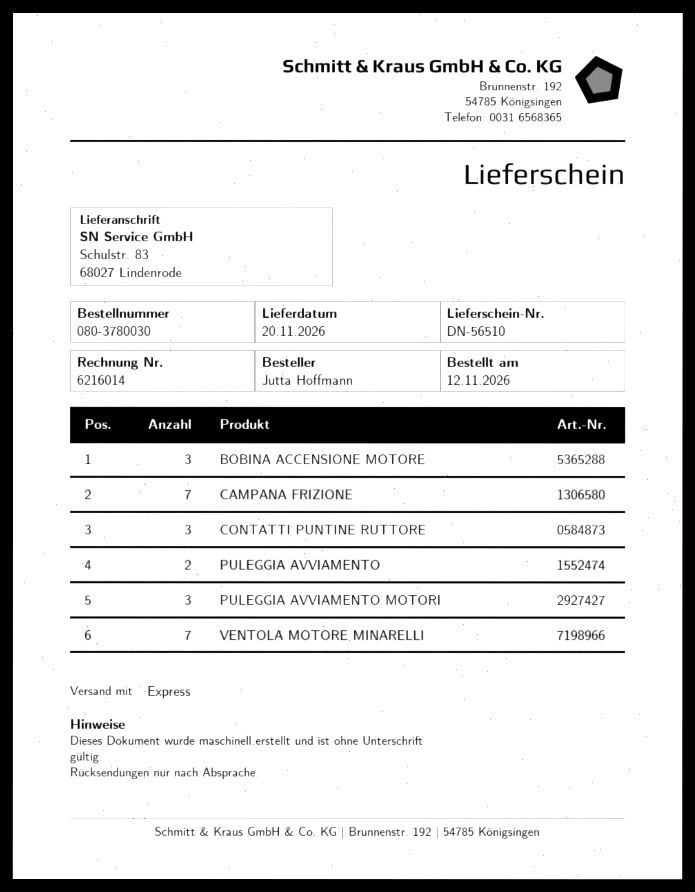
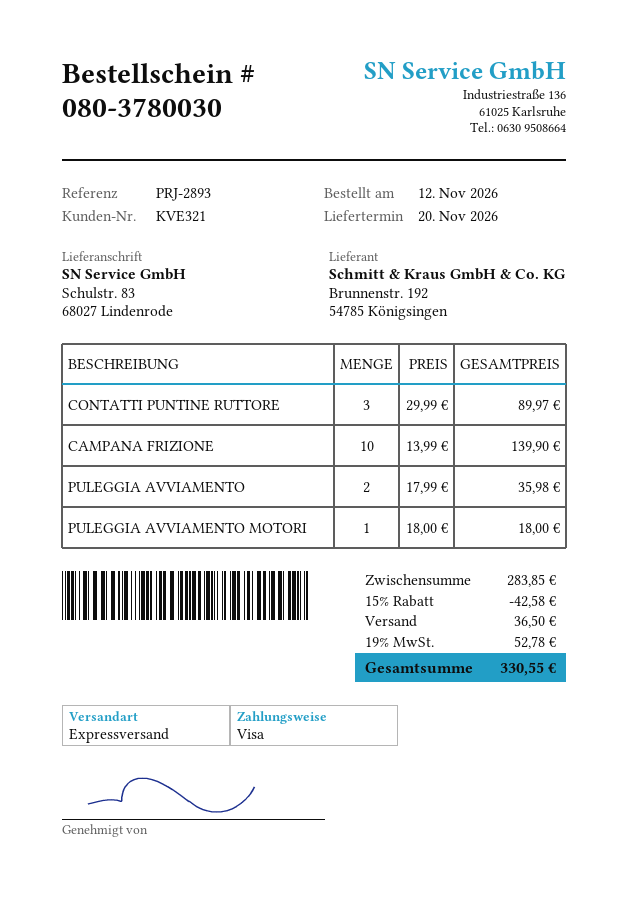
BOBINA ACCENSIONE MOTORE: 3 -> none
CAMPANA FRIZIONE: 7 -> 10
PULEGGIA AVVIAMENTO MOTORI: 3 -> 1
VENTOLA MOTORE MINARELLI: 7 -> none

